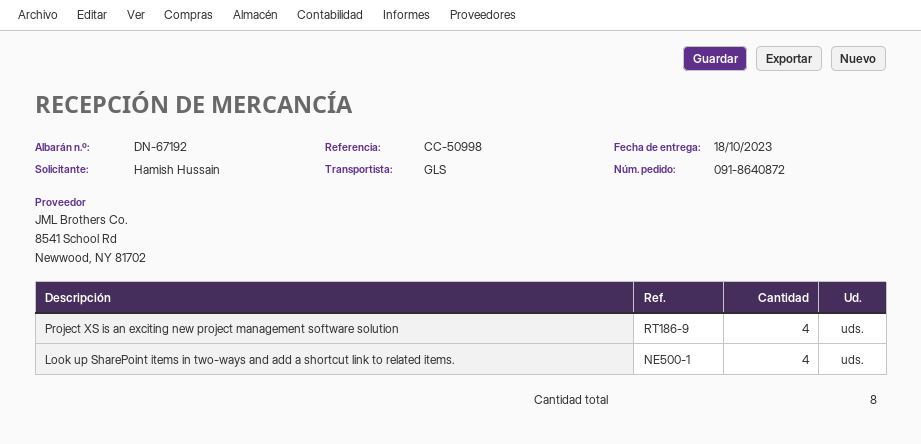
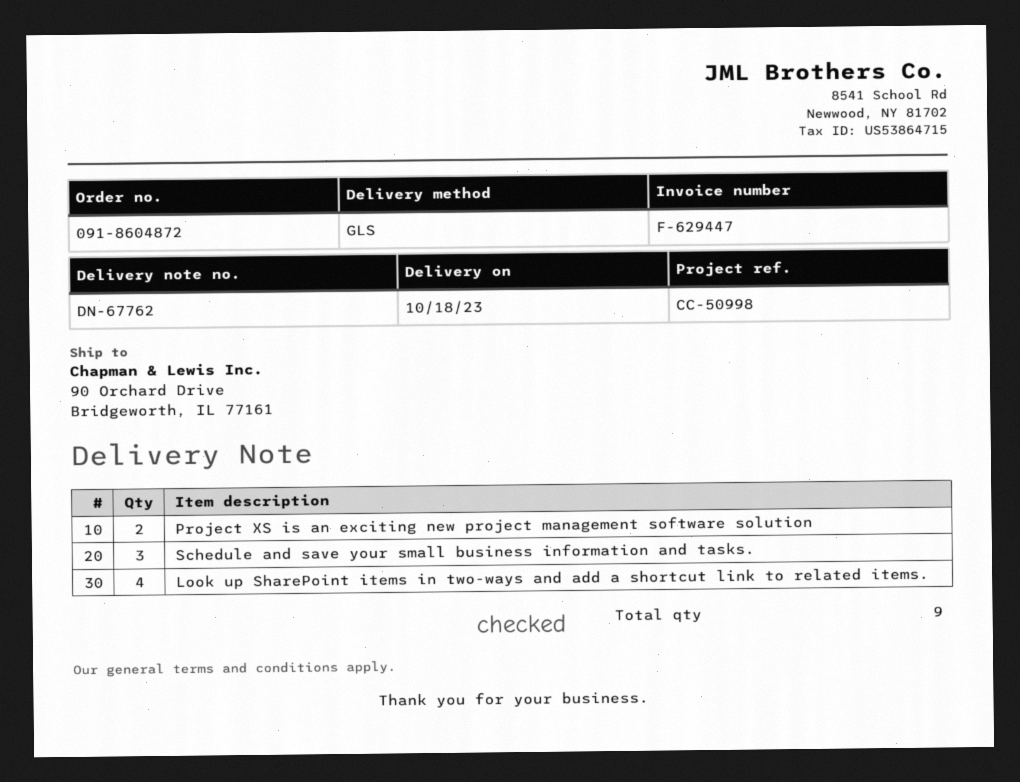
order number: 091-8640872 -> 091-8604872
delivery note number: DN-67192 -> DN-67762
Project XS is an exciting new project management software solution: 4 -> 2
Schedule and save your small business information and tasks.: none -> 3
total quantity: 8 -> 9

